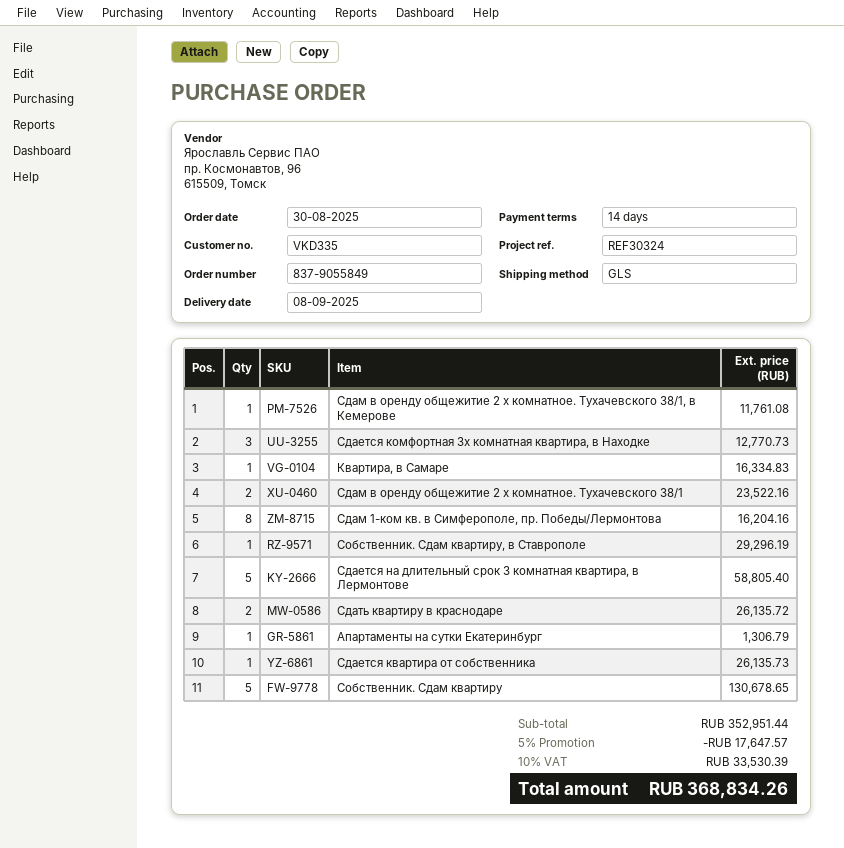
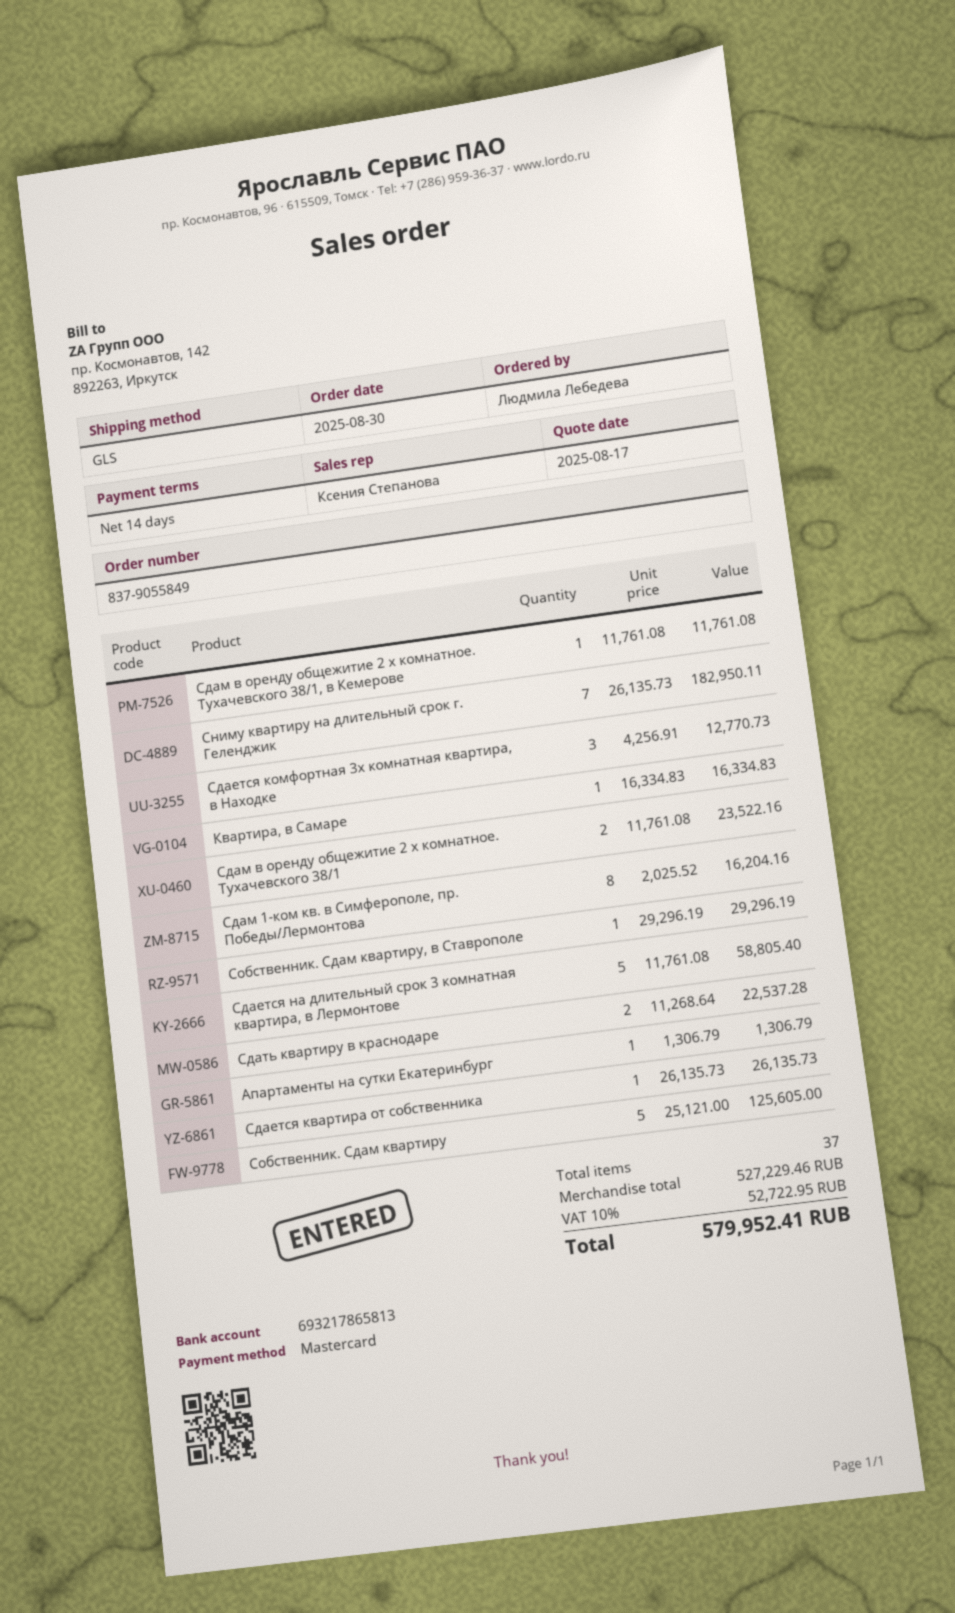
Сдать квартиру в краснодаре: 2 for 26135.72 -> 2 for 22537.28
Собственник. Сдам квартиру: 5 for 130678.65 -> 5 for 125605.00
Сниму квартиру на длительный срок г. Геленджик: none -> 7 for 182950.11
subtotal: 352951.44 -> 527229.46
discount: 5% = 17647.57 -> none
tax: 10% = 33530.39 -> 10% = 52722.95
total: 368834.26 -> 579952.41

